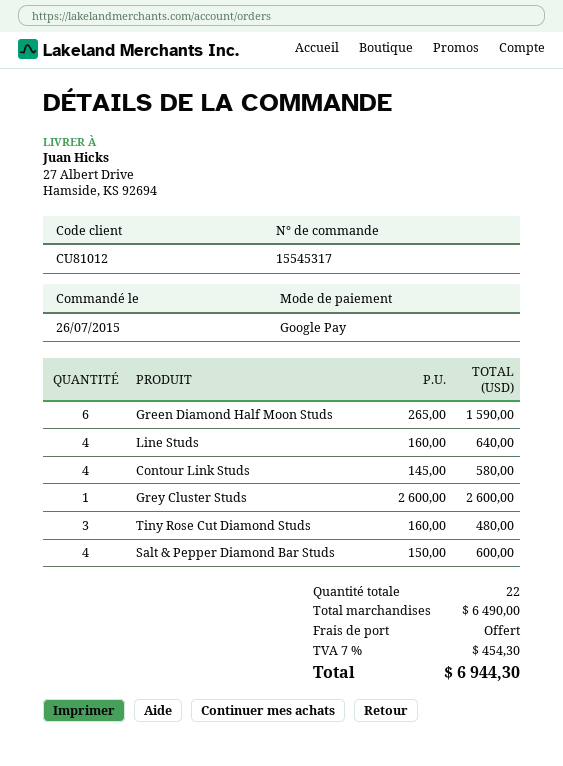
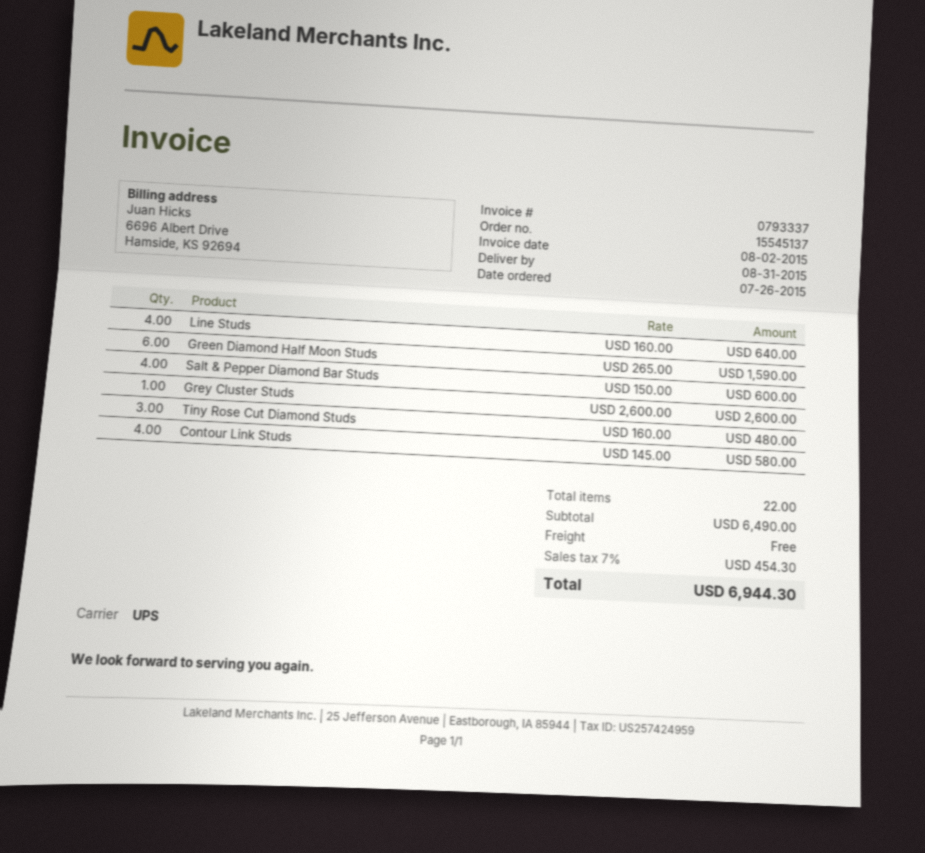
order number: 15545317 -> 15545137

